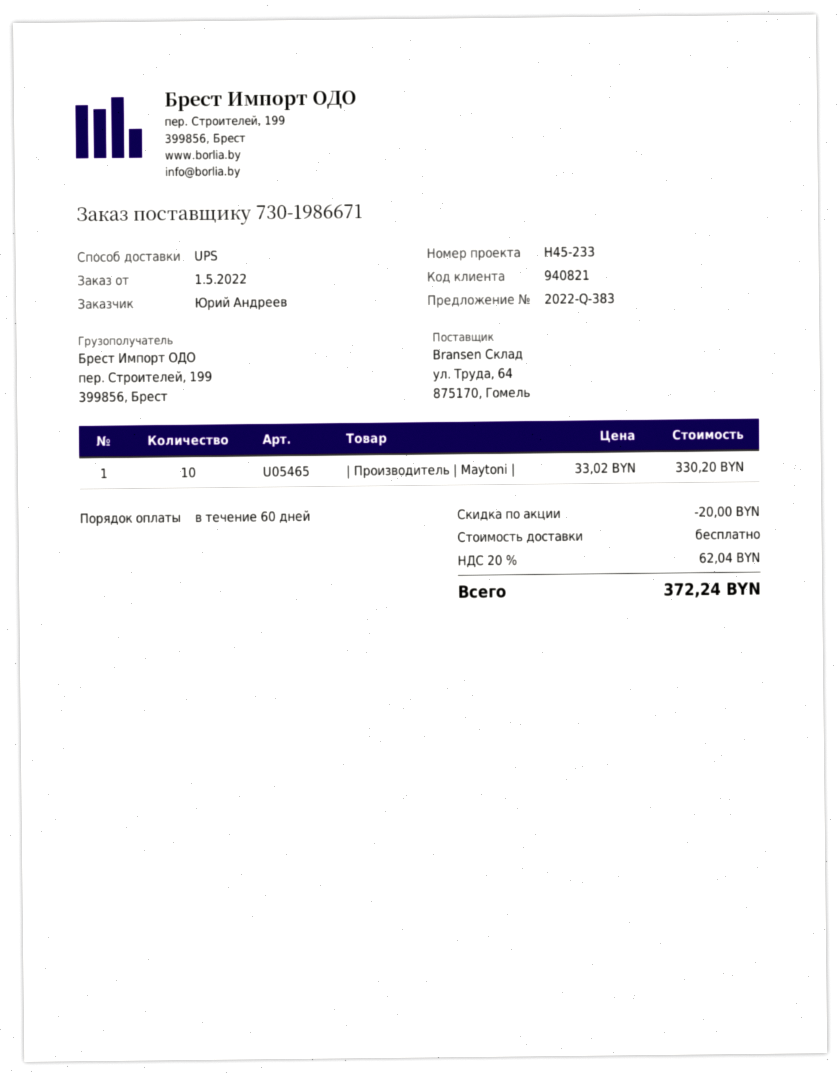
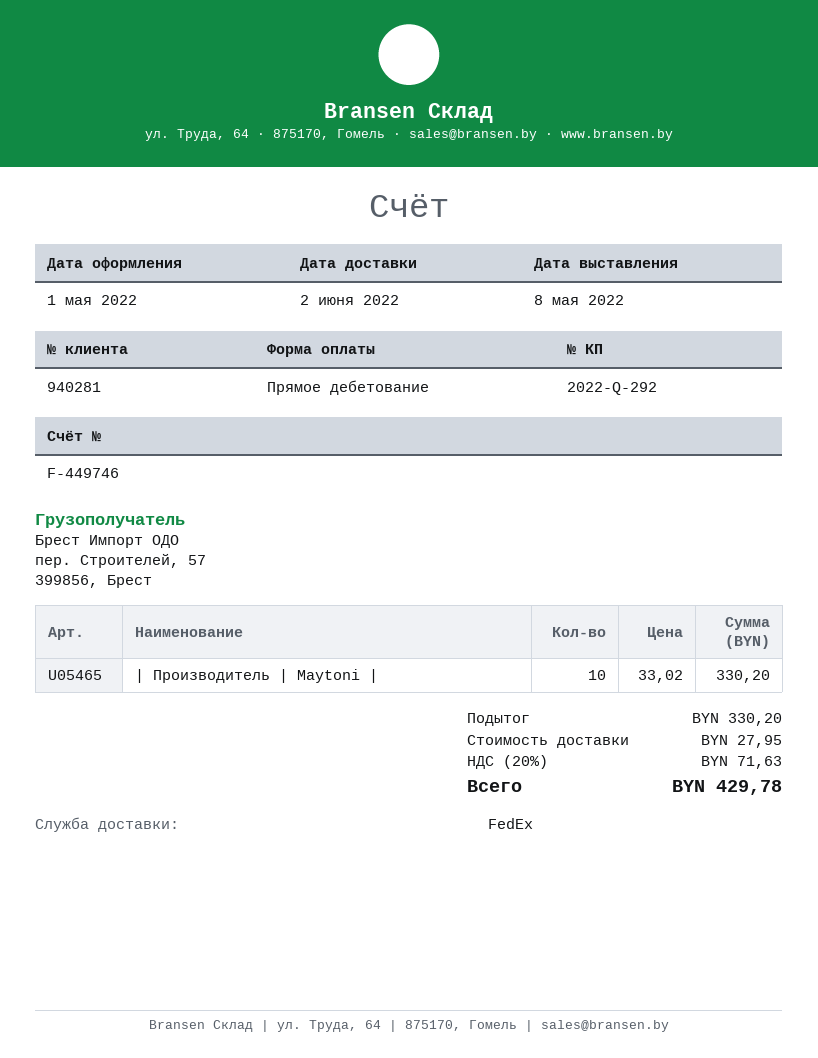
quote number: 2022-Q-383 -> 2022-Q-292
customer number: 940821 -> 940281
shipping method: UPS -> FedEx
ship to: пер. Строителей, 199, 399856, Брест -> пер. Строителей, 57, 399856, Брест
discount: 20.00 -> none
shipping: 0.00 -> 27.95
tax: 20% = 62.04 -> 20% = 71.63
total: 372.24 -> 429.78

